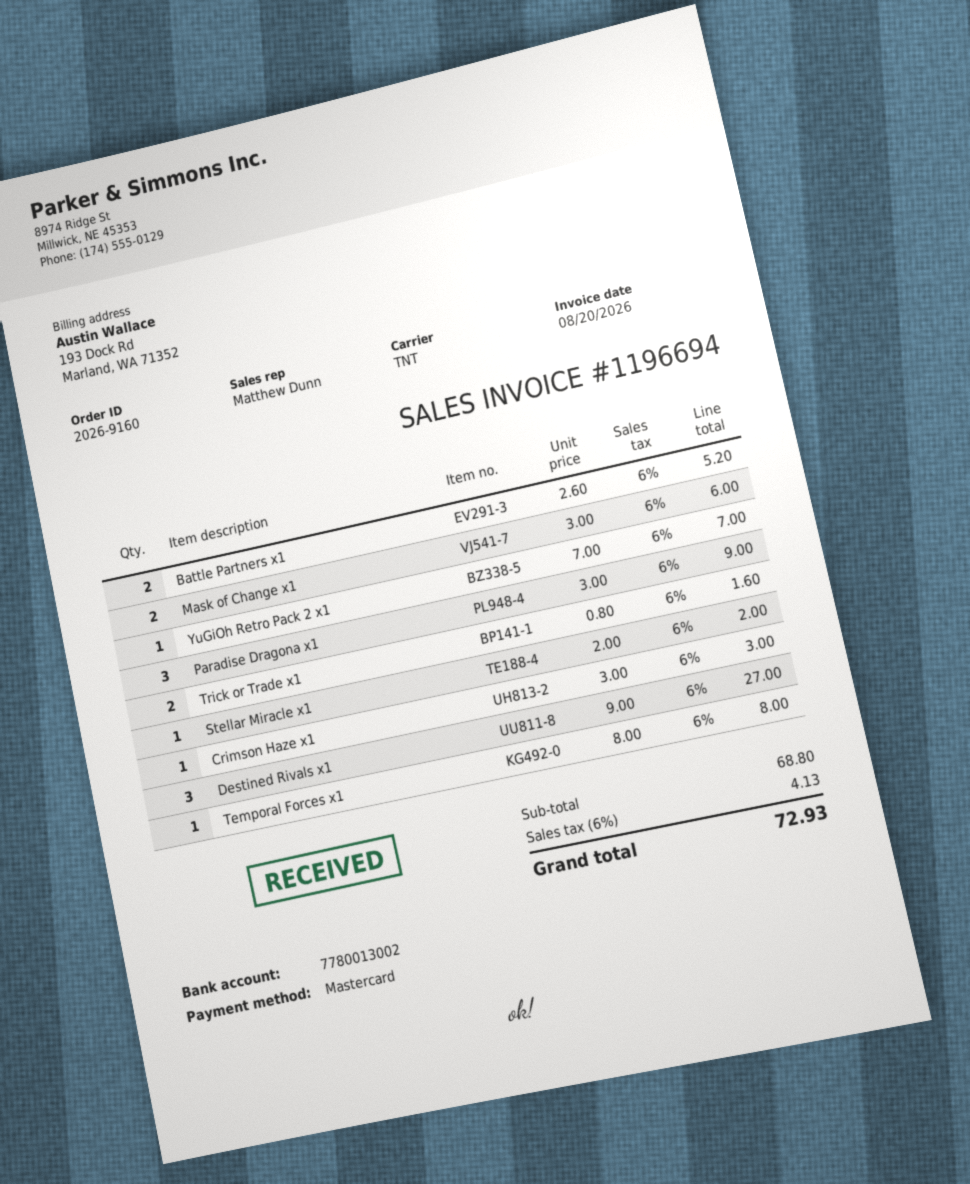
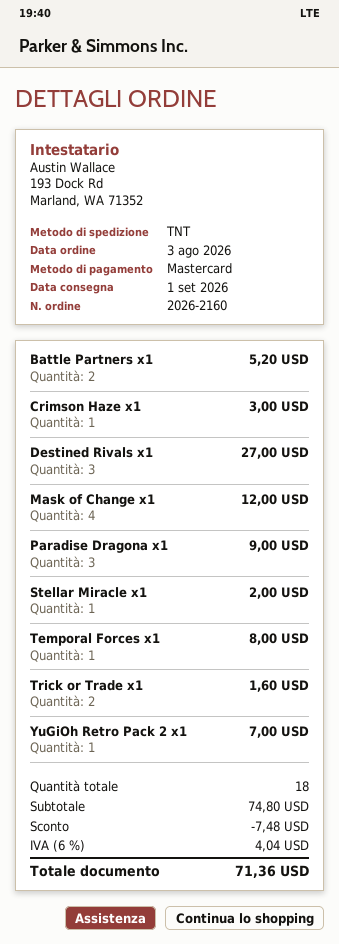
order number: 2026-9160 -> 2026-2160
Mask of Change x1: 2 for 6.00 -> 4 for 12.00
subtotal: 68.80 -> 74.80
discount: none -> 7.48
tax: 6% = 4.13 -> 6% = 4.04
total: 72.93 -> 71.36

